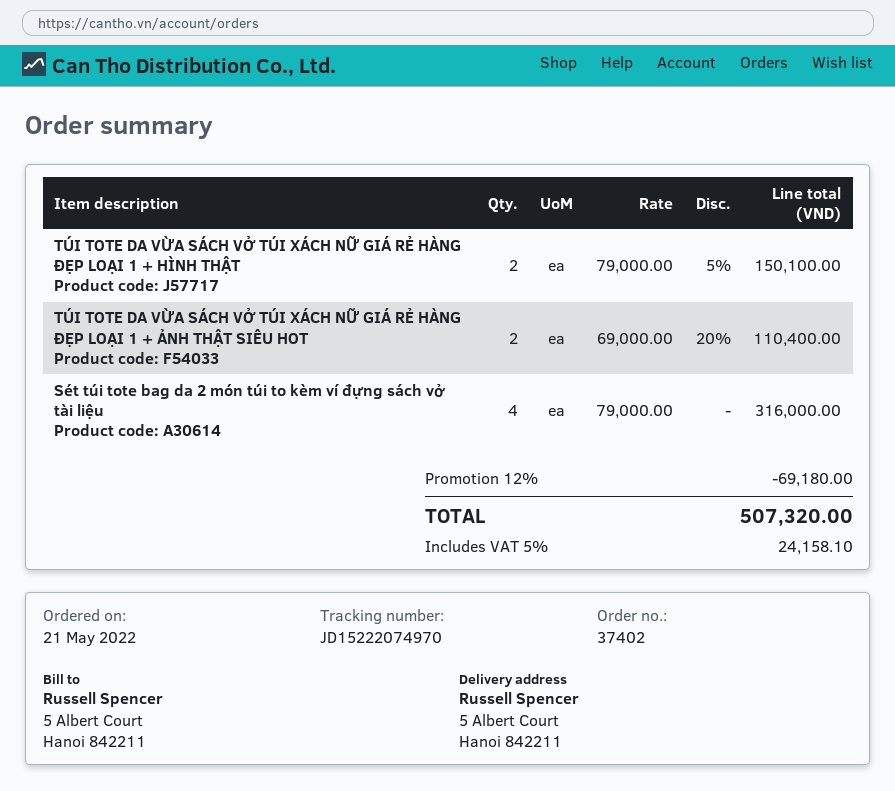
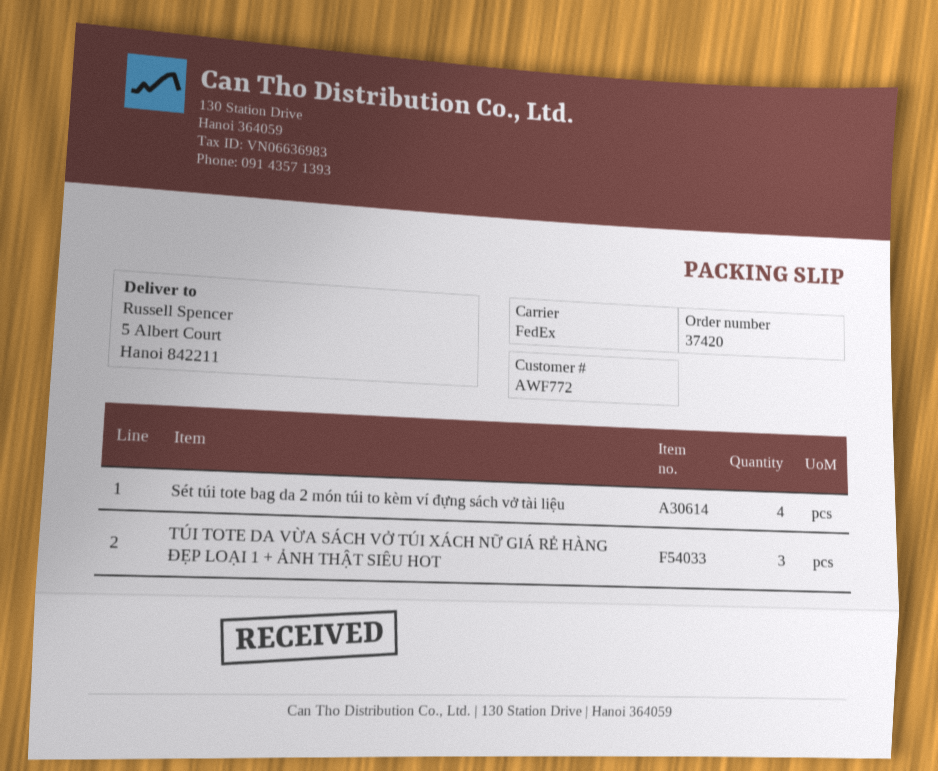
order number: 37402 -> 37420
TÚI TOTE DA VỪA SÁCH VỞ TÚI XÁCH NỮ GIÁ RẺ HÀNG ĐẸP LOẠI 1 + HÌNH THẬT: 2 -> none
TÚI TOTE DA VỪA SÁCH VỞ TÚI XÁCH NỮ GIÁ RẺ HÀNG ĐẸP LOẠI 1 + ẢNH THẬT SIÊU HOT: 2 -> 3

